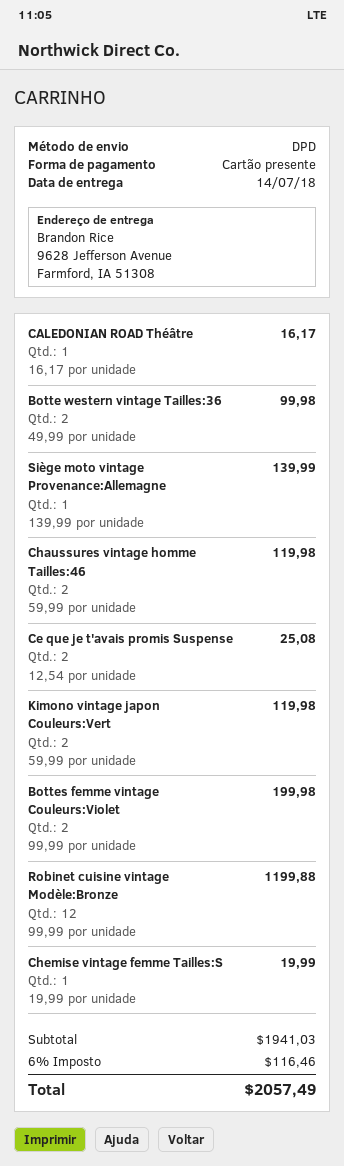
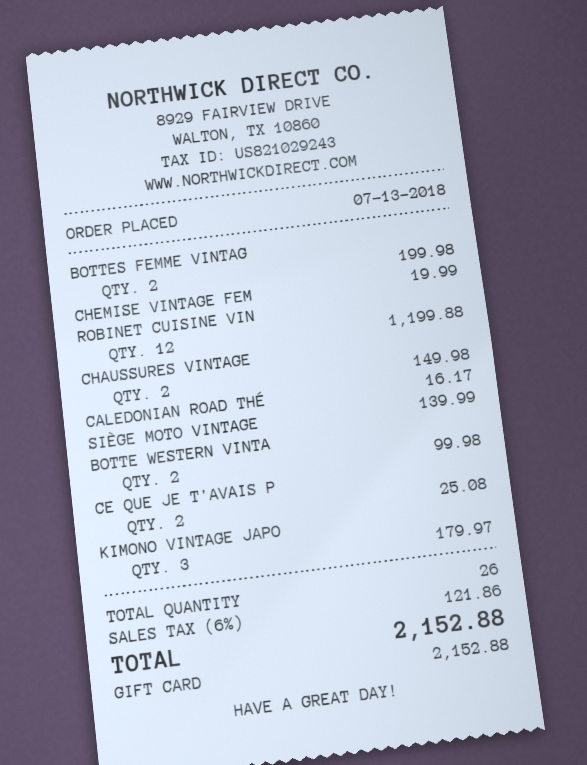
Chaussures vintage homme Tailles:46: 2 for 119.98 -> 2 for 149.98
Kimono vintage japon Couleurs:Vert: 2 for 119.98 -> 3 for 179.97
tax: 6% = 116.46 -> 6% = 121.86
total: 2057.49 -> 2152.88

